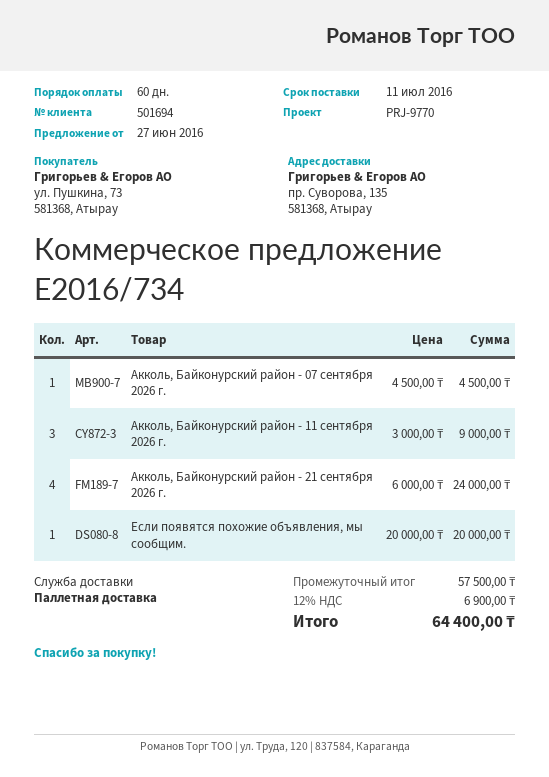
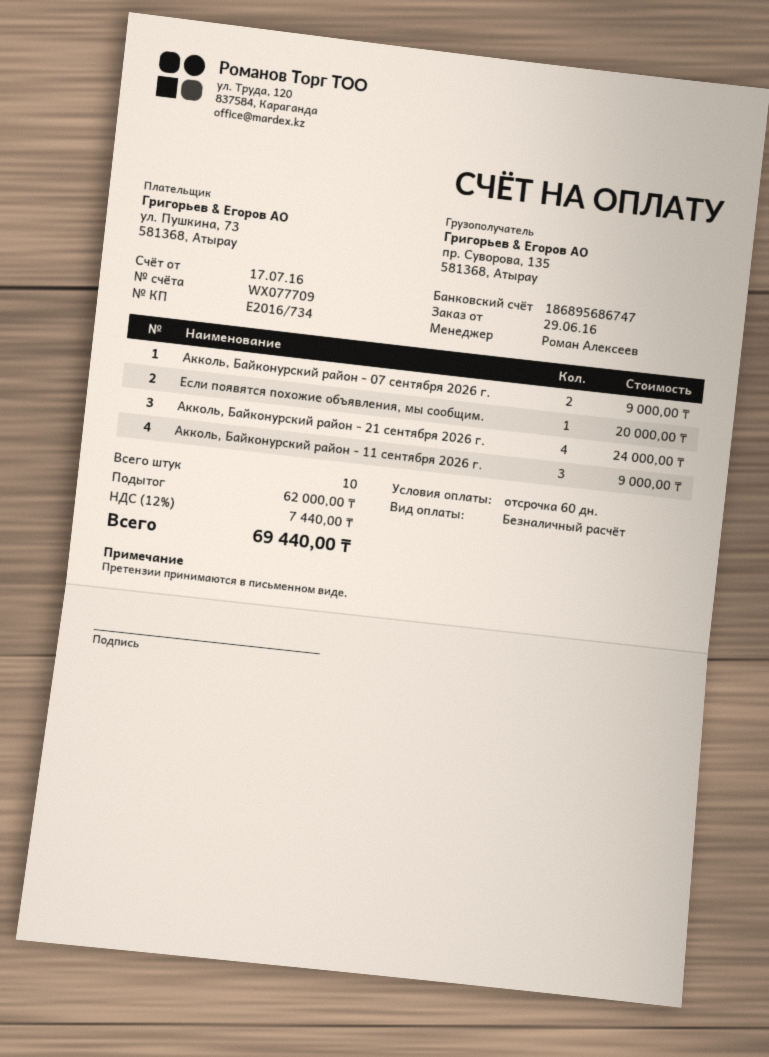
Акколь, Байконурский район - 07 сентября 2026 г.: 1 for 4500.00 -> 2 for 9000.00
subtotal: 57500.00 -> 62000.00
tax: 12% = 6900.00 -> 12% = 7440.00
total: 64400.00 -> 69440.00

